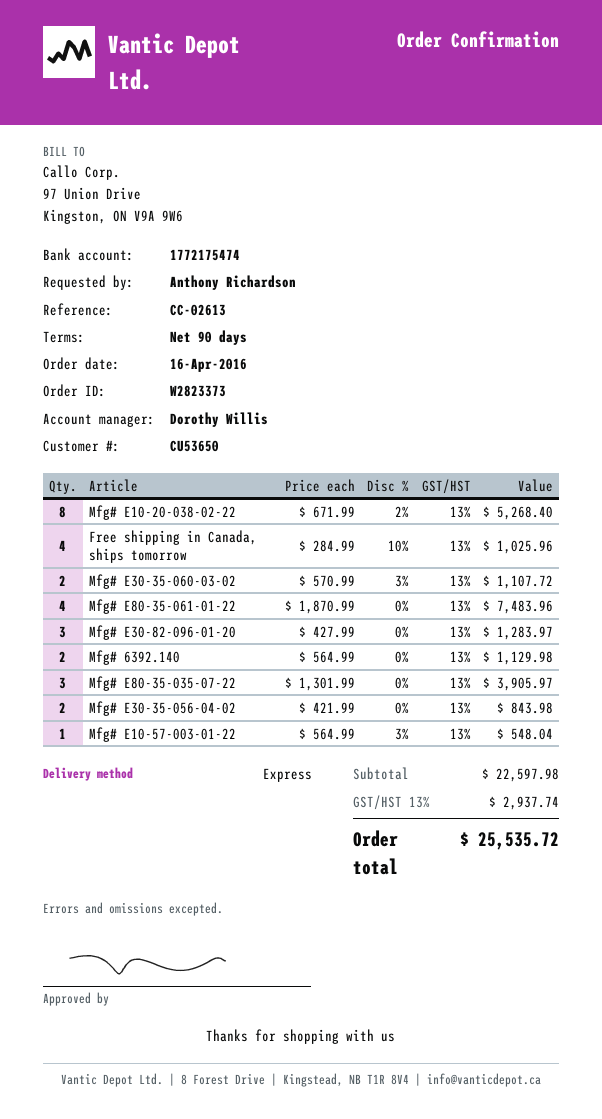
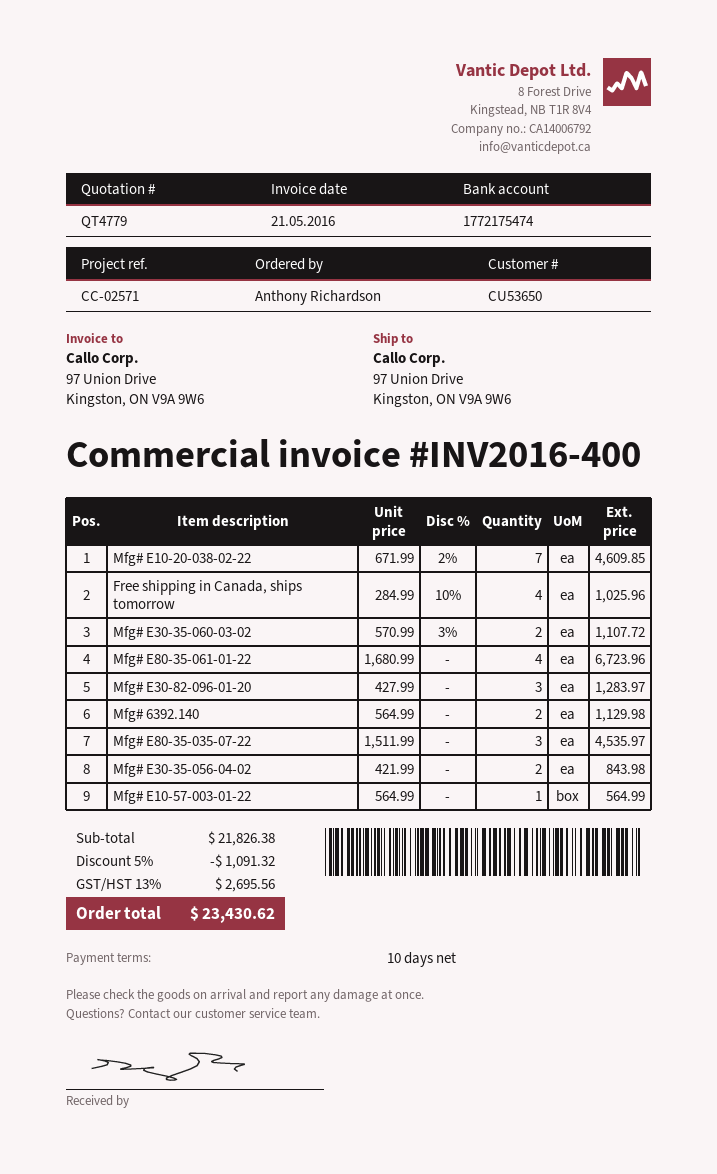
payment terms: 90 days -> 10 days
reference: CC-02613 -> CC-02571
Mfg# E10-20-038-02-22: 8 x 671.99 - 2% = 5268.40 -> 7 x 671.99 - 2% = 4609.85
Mfg# E80-35-061-01-22: 4 x 1870.99 = 7483.96 -> 4 x 1680.99 = 6723.96
Mfg# E80-35-035-07-22: 3 x 1301.99 = 3905.97 -> 3 x 1511.99 = 4535.97
Mfg# E10-57-003-01-22: 1 x 564.99 - 3% = 548.04 -> 1 x 564.99 = 564.99
subtotal: 22597.98 -> 21826.38
discount: none -> 5% = 1091.32
tax: 13% = 2937.74 -> 13% = 2695.56
total: 25535.72 -> 23430.62

